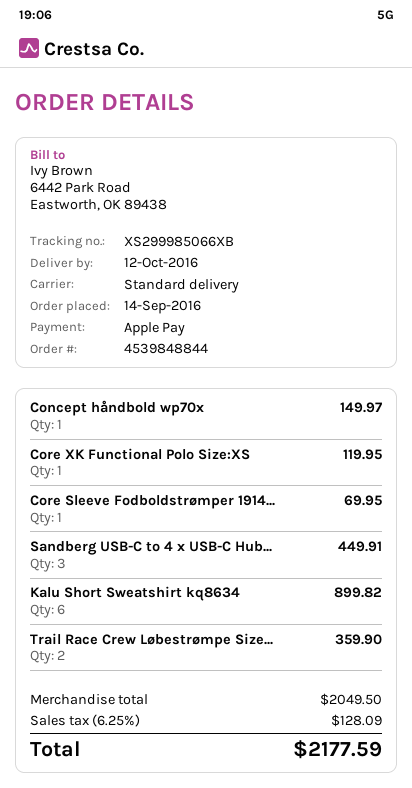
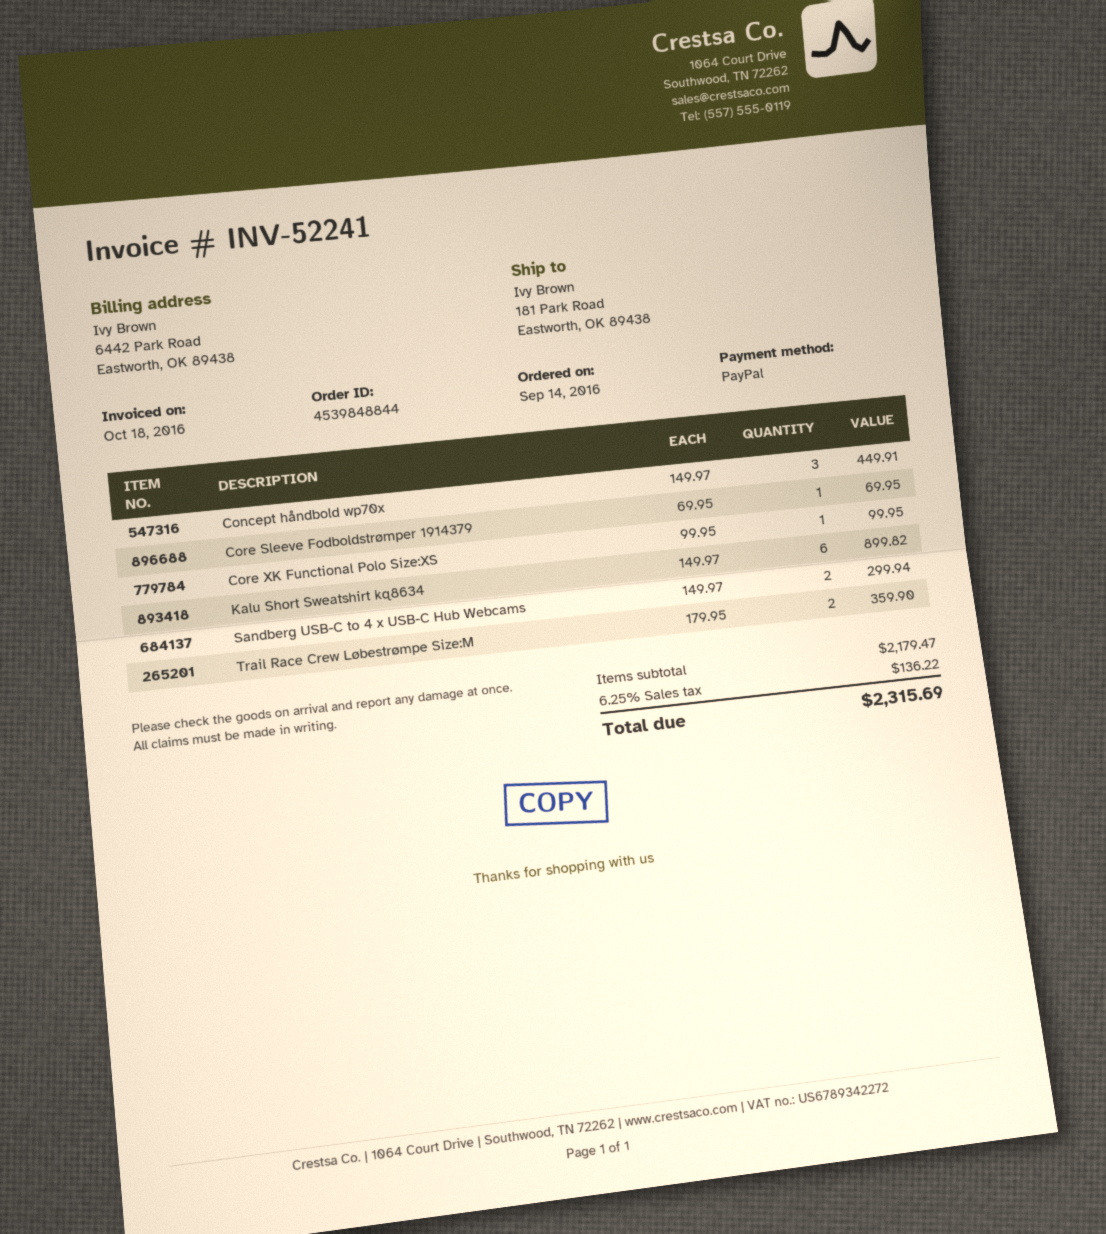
payment method: Apple Pay -> PayPal
Concept håndbold wp70x: 1 for 149.97 -> 3 for 449.91
Core XK Functional Polo Size:XS: 1 for 119.95 -> 1 for 99.95
Sandberg USB-C to 4 x USB-C Hub...: 3 for 449.91 -> 2 for 299.94
subtotal: 2049.50 -> 2179.47
tax: 6.25% = 128.09 -> 6.25% = 136.22
total: 2177.59 -> 2315.69

